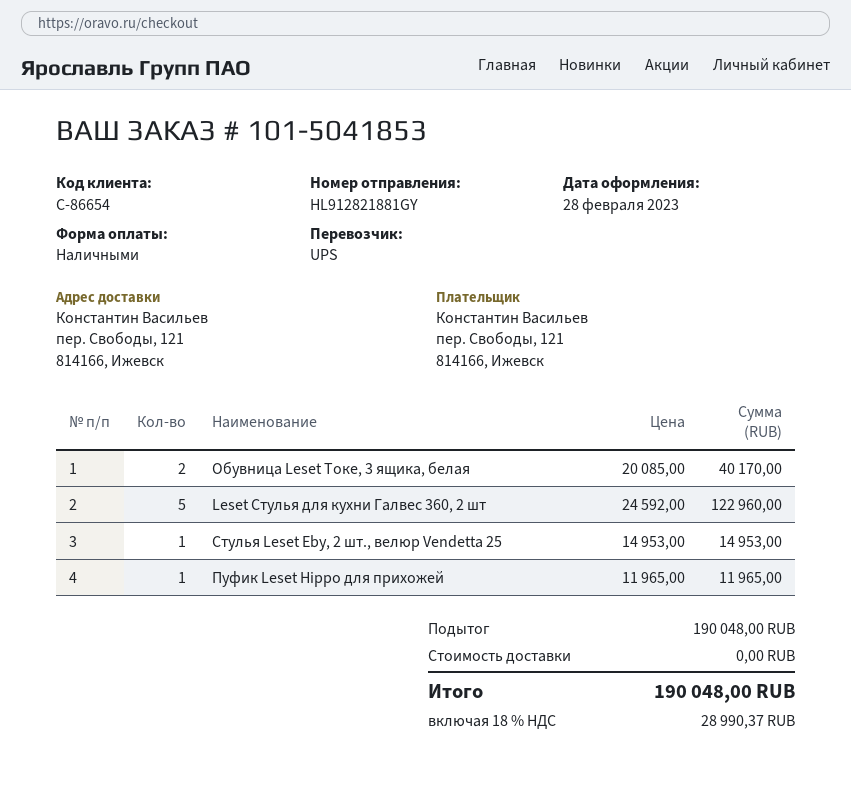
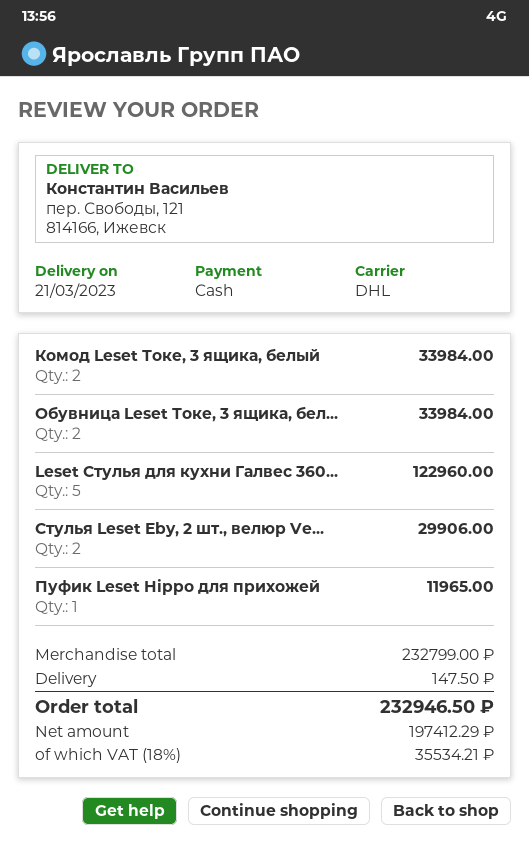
shipping method: UPS -> DHL
Обувница Leset Токе, 3 ящика, белая: 2 for 40170.00 -> 2 for 33984.00
Стулья Leset Eby, 2 шт., велюр Vendetta 25: 1 for 14953.00 -> 2 for 29906.00
Комод Leset Токе, 3 ящика, белый: none -> 2 for 33984.00
subtotal: 190048.00 -> 232799.00
shipping: 0.00 -> 147.50
tax: 18% = 28990.37 -> 18% = 35534.21
total: 190048.00 -> 232946.50

